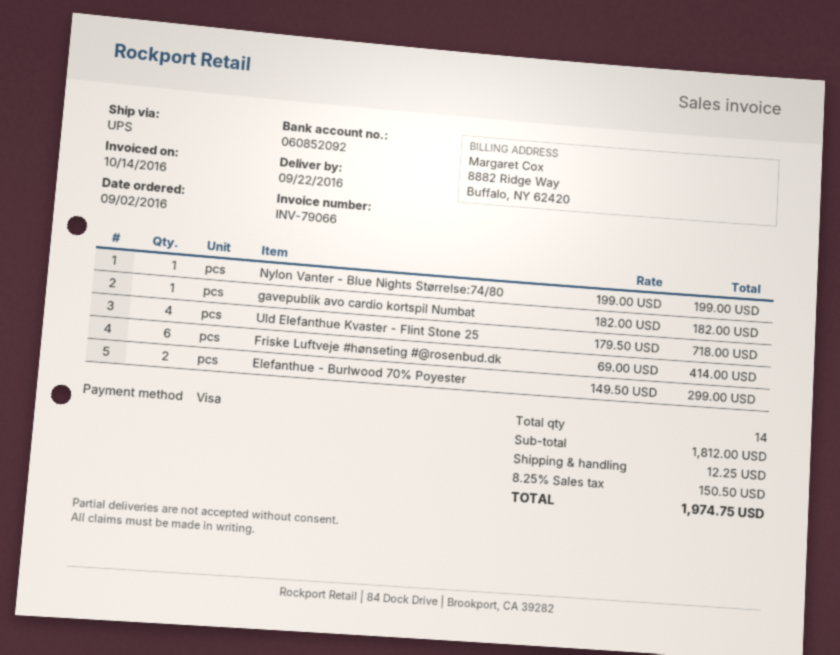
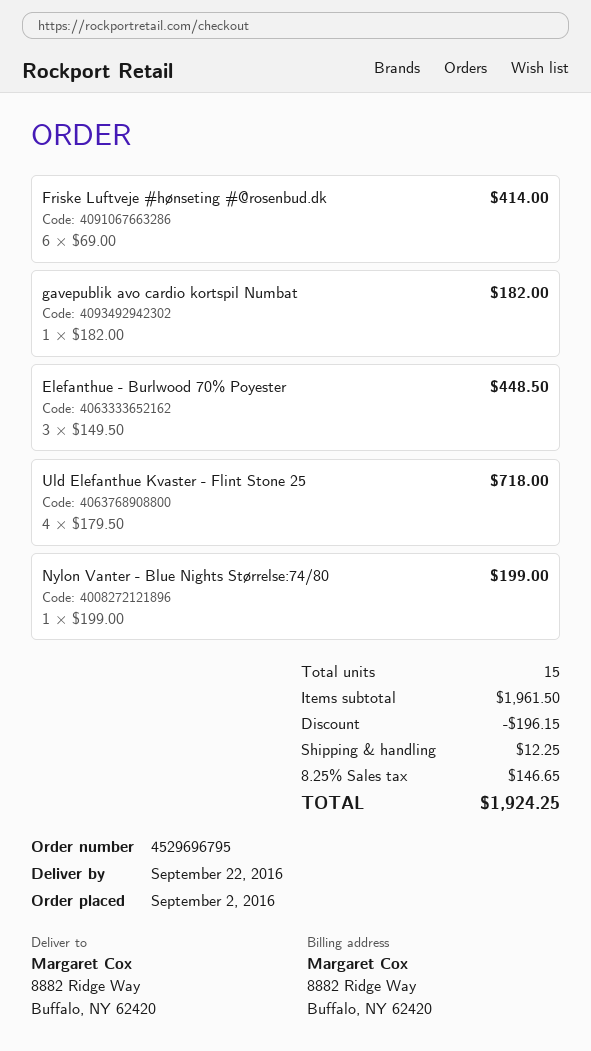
Elefanthue - Burlwood 70% Poyester: 2 x 149.50 = 299.00 -> 3 x 149.50 = 448.50
total quantity: 14 -> 15
subtotal: 1812.00 -> 1961.50
discount: none -> 196.15
tax: 8.25% = 150.50 -> 8.25% = 146.65
total: 1974.75 -> 1924.25

